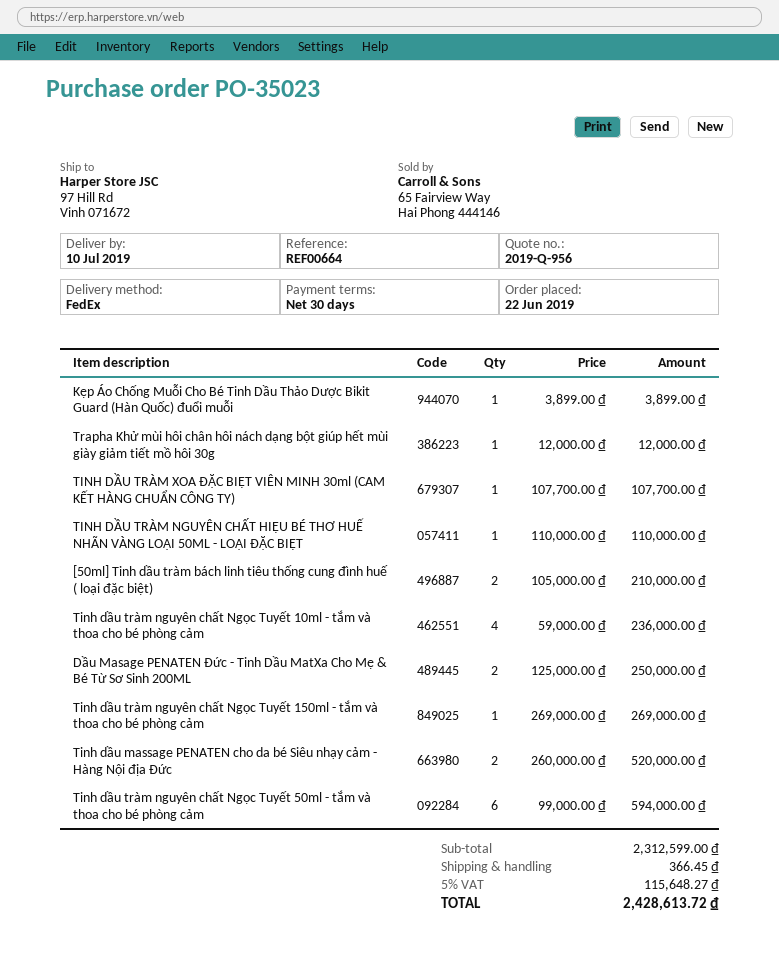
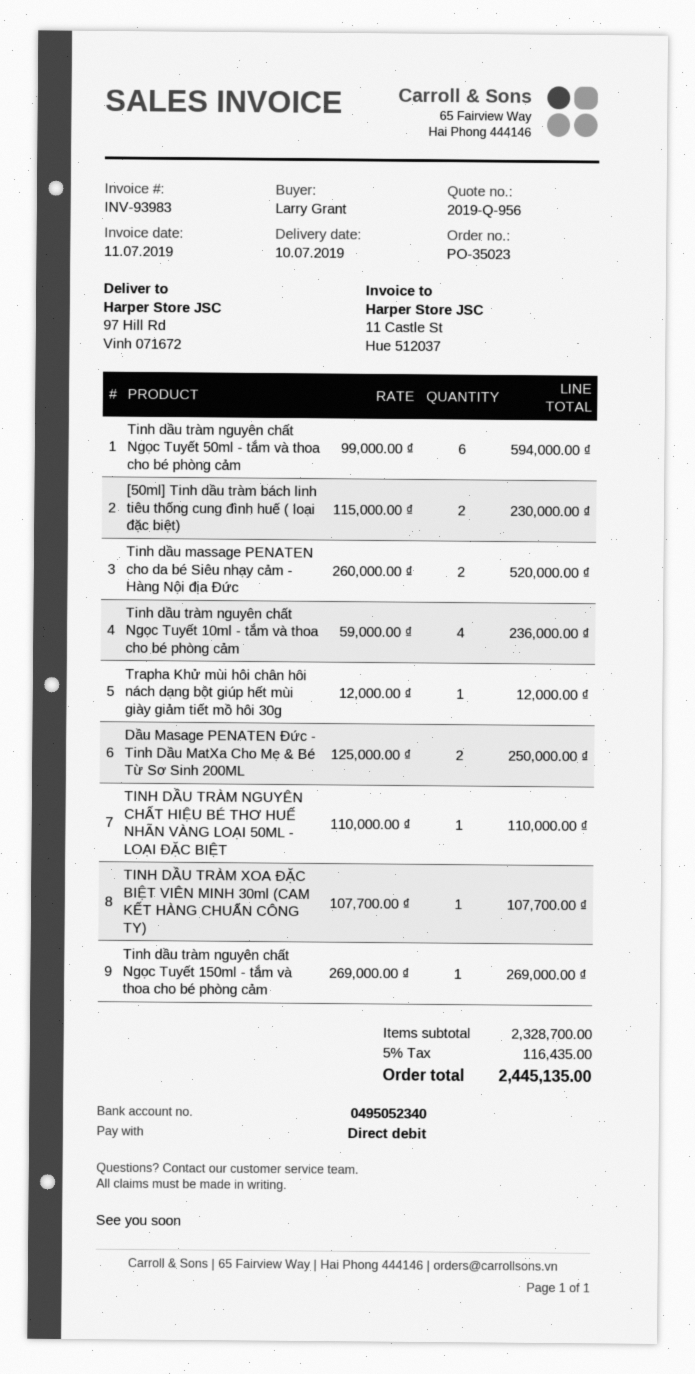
Kẹp Áo Chống Muỗi Cho Bé Tinh Dầu Thảo Dược Bikit Guard (Hàn Quốc) đuổi muỗi: 1 x 3899.00 = 3899.00 -> none
[50ml] Tinh dầu tràm bách linh tiêu thống cung đình huế ( loại đặc biệt): 2 x 105000.00 = 210000.00 -> 2 x 115000.00 = 230000.00
subtotal: 2312599.00 -> 2328700.00
shipping: 366.45 -> none
tax: 5% = 115648.27 -> 5% = 116435.00
total: 2428613.72 -> 2445135.00

